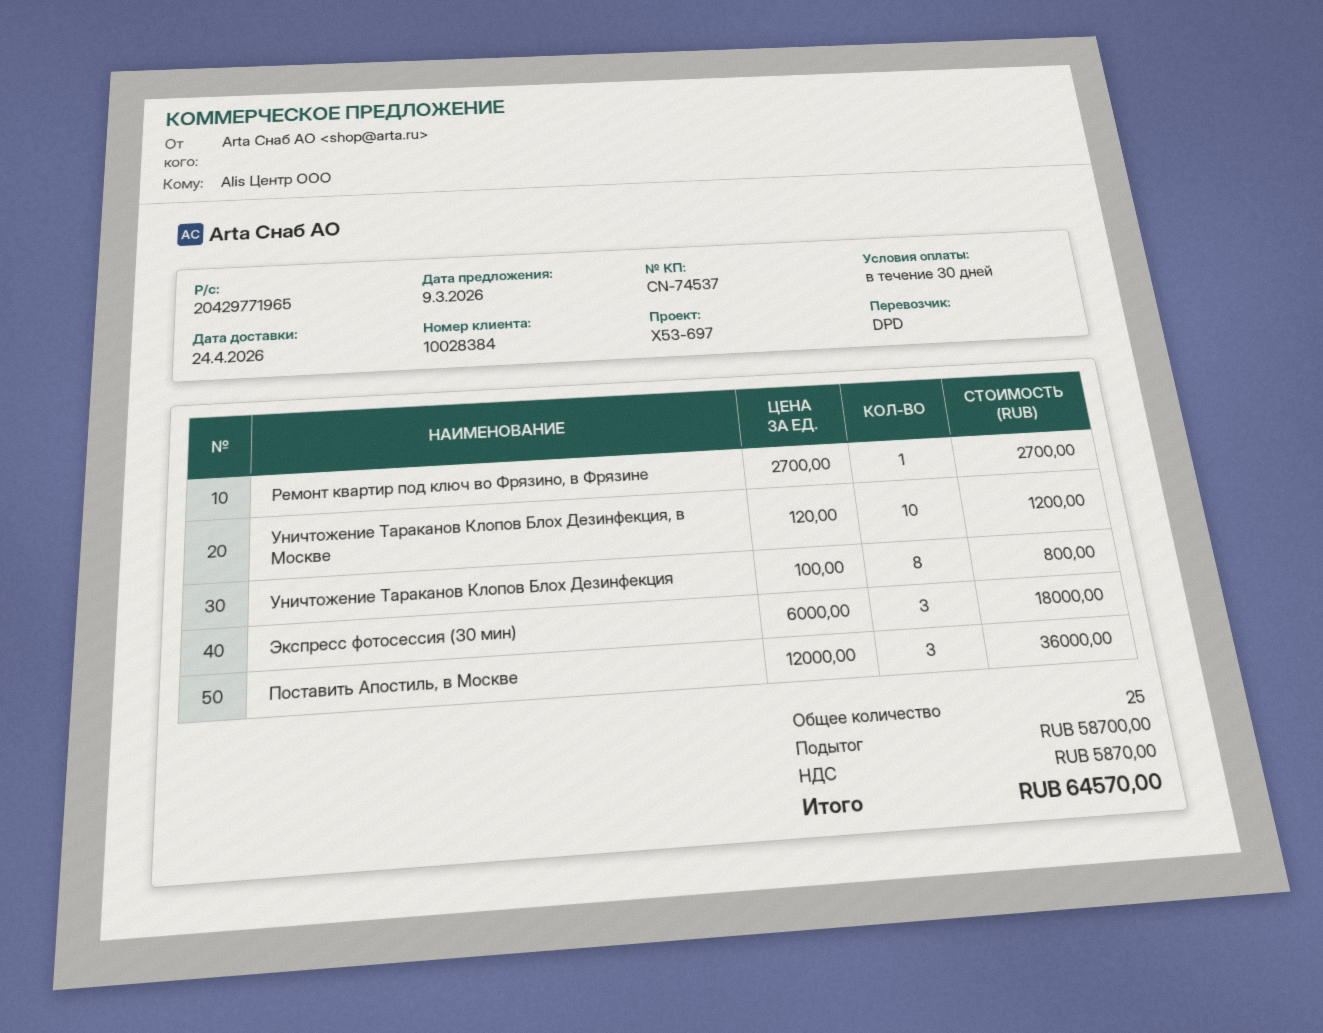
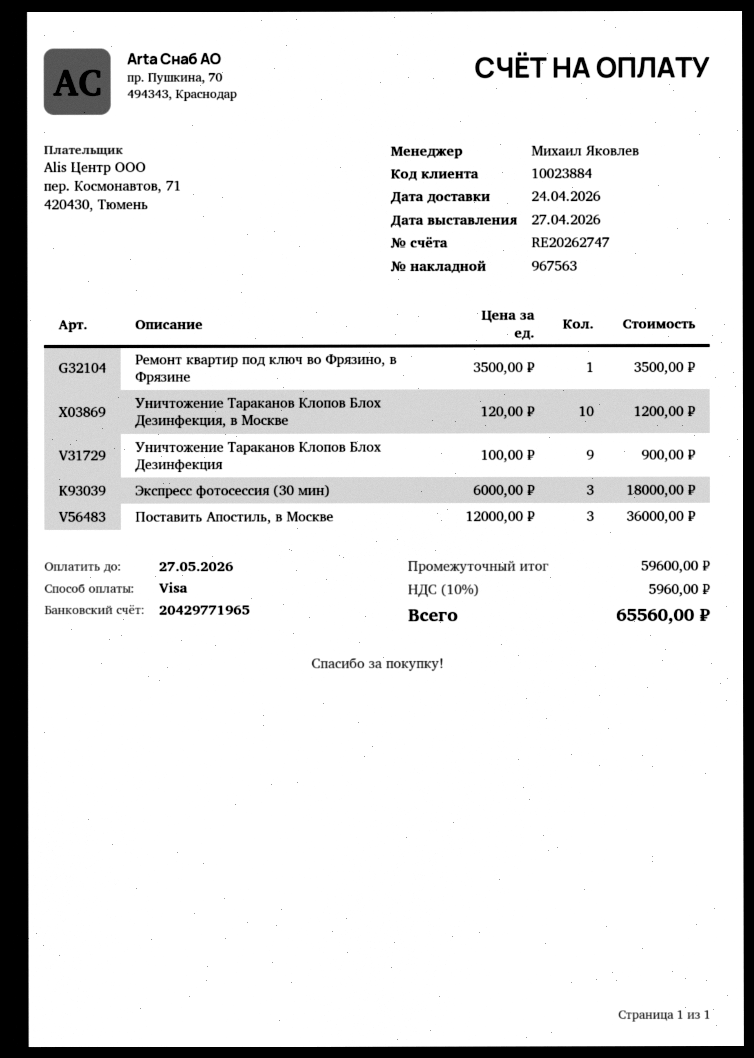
customer number: 10028384 -> 10023884
Ремонт квартир под ключ во Фрязино, в Фрязине: 1 x 2700.00 = 2700.00 -> 1 x 3500.00 = 3500.00
Уничтожение Тараканов Клопов Блох Дезинфекция: 8 x 100.00 = 800.00 -> 9 x 100.00 = 900.00
subtotal: 58700.00 -> 59600.00
tax: 5870.00 -> 5960.00
total: 64570.00 -> 65560.00

